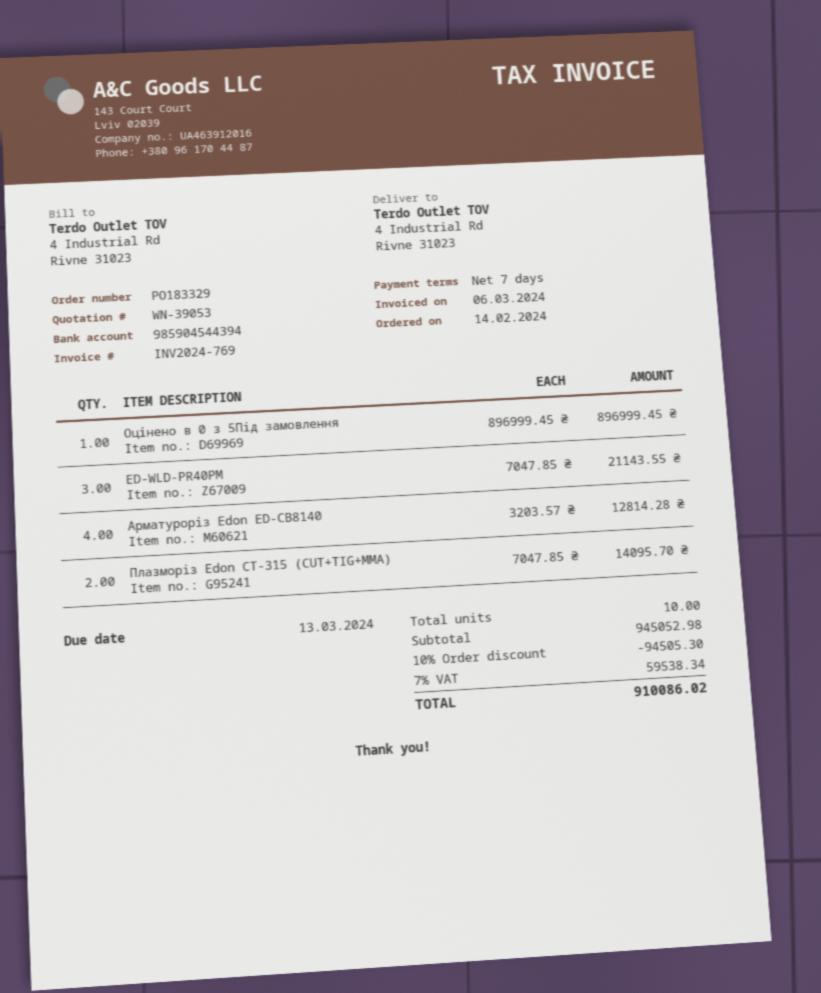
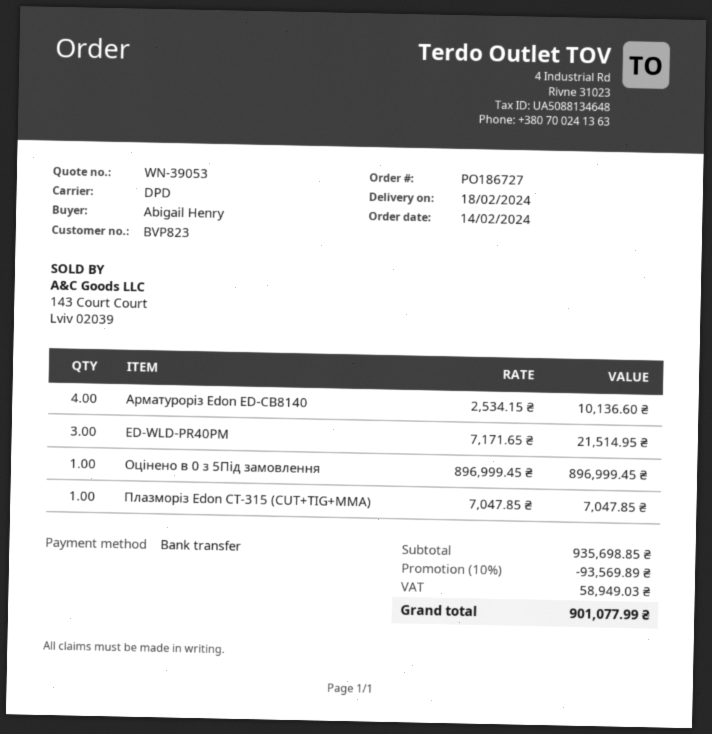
order number: PO183329 -> PO186727
ED-WLD-PR40PM: 3 x 7047.85 = 21143.55 -> 3 x 7171.65 = 21514.95
Арматуроріз Edon ED-CB8140: 4 x 3203.57 = 12814.28 -> 4 x 2534.15 = 10136.60
Плазморіз Edon CT-315 (CUT+TIG+MMA): 2 x 7047.85 = 14095.70 -> 1 x 7047.85 = 7047.85
subtotal: 945052.98 -> 935698.85
discount: 10% = 94505.30 -> 10% = 93569.89
tax: 59538.34 -> 58949.03
total: 910086.02 -> 901077.99

